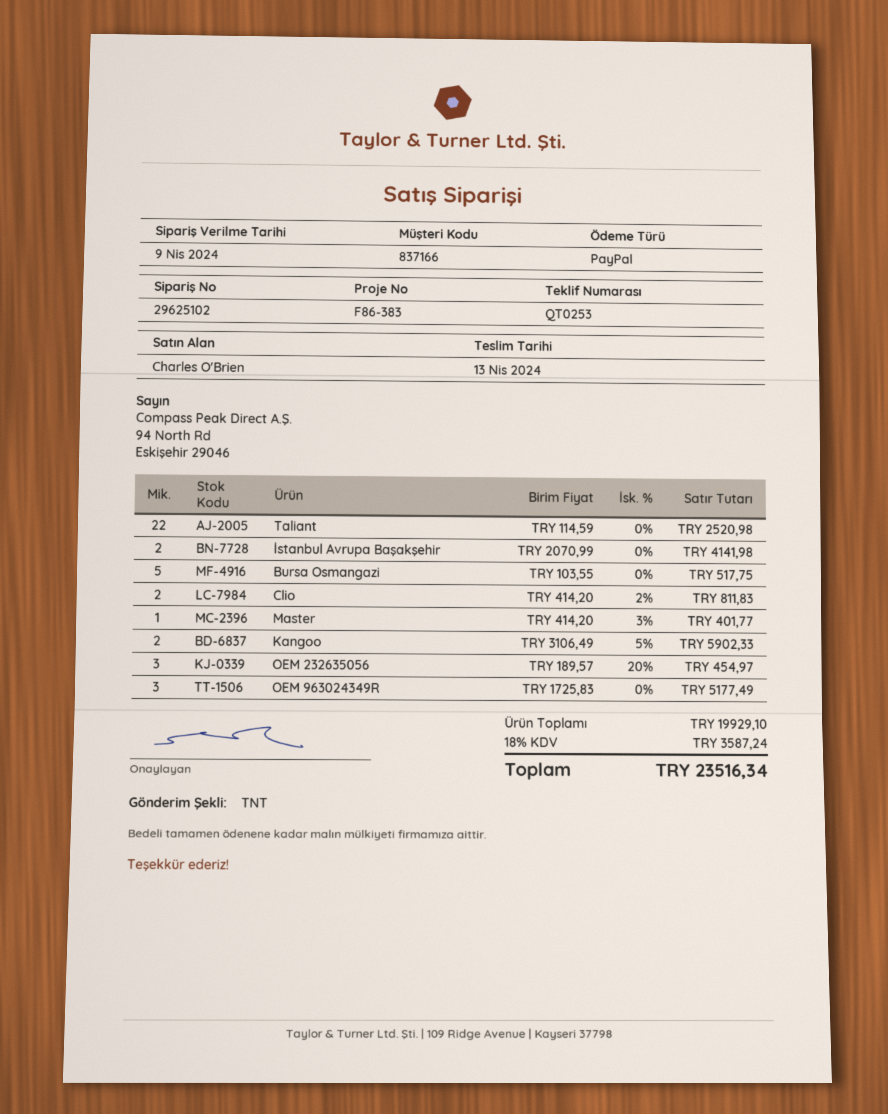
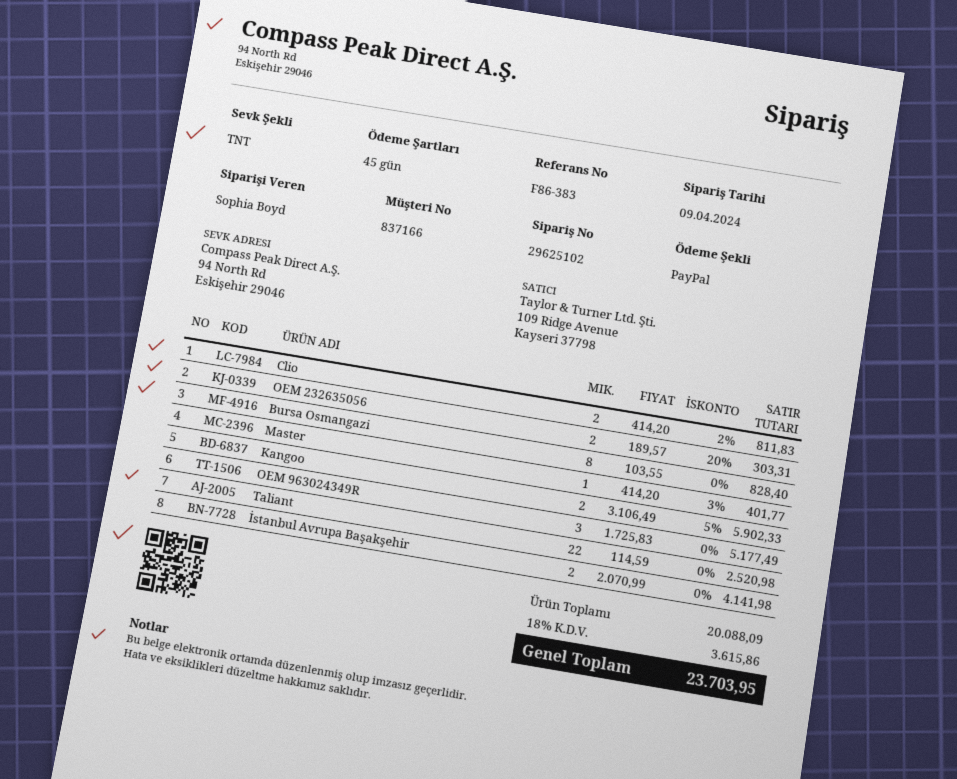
ordered by: Charles O'Brien -> Sophia Boyd
Bursa Osmangazi: 5 x 103.55 = 517.75 -> 8 x 103.55 = 828.40
OEM 232635056: 3 x 189.57 - 20% = 454.97 -> 2 x 189.57 - 20% = 303.31
subtotal: 19929.10 -> 20088.09
tax: 18% = 3587.24 -> 18% = 3615.86
total: 23516.34 -> 23703.95

